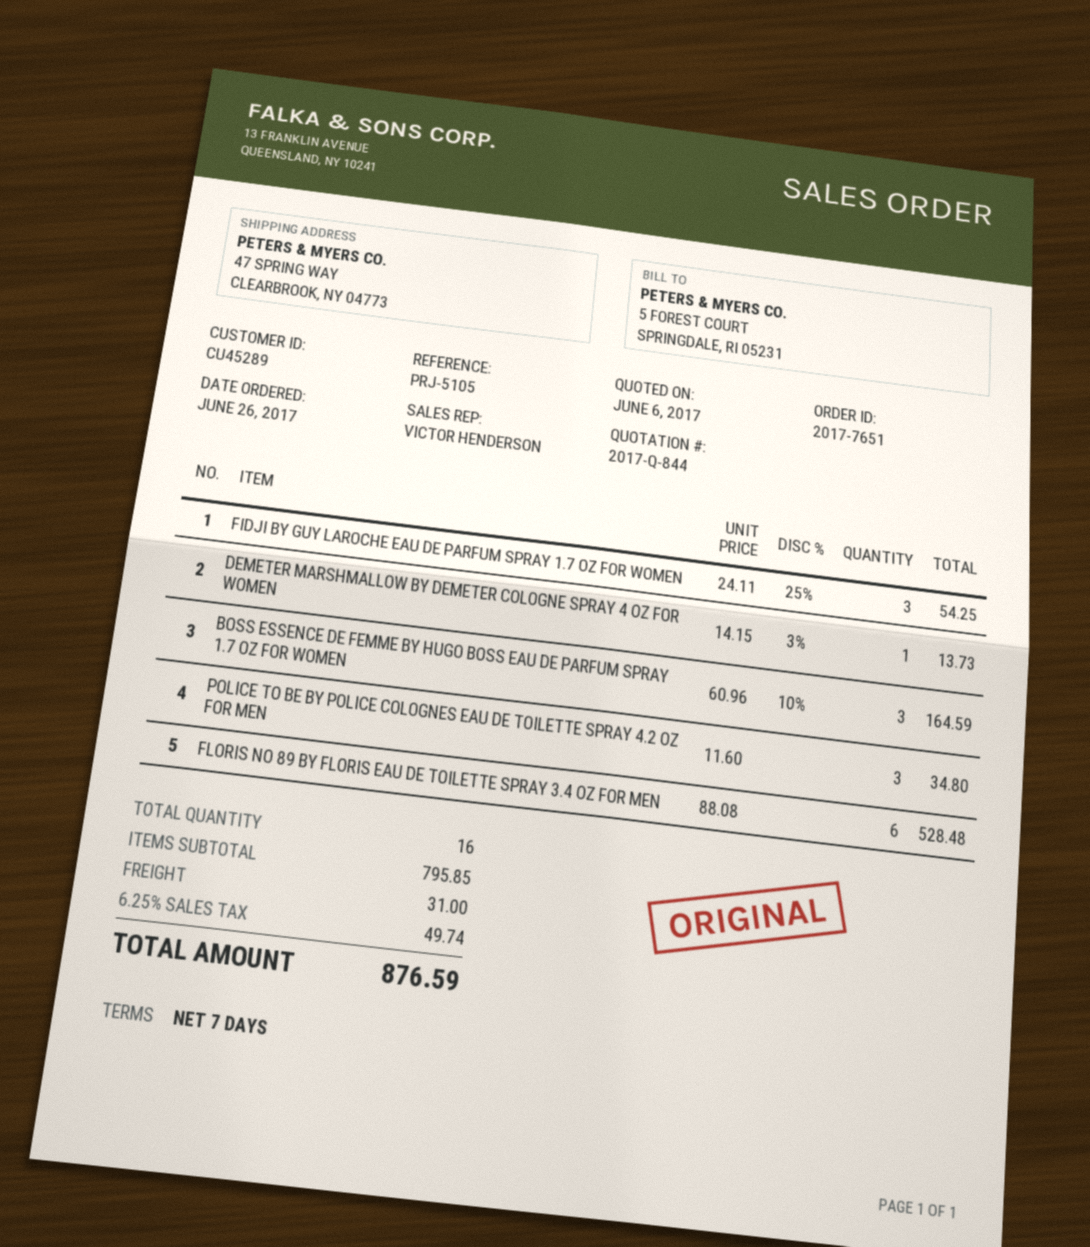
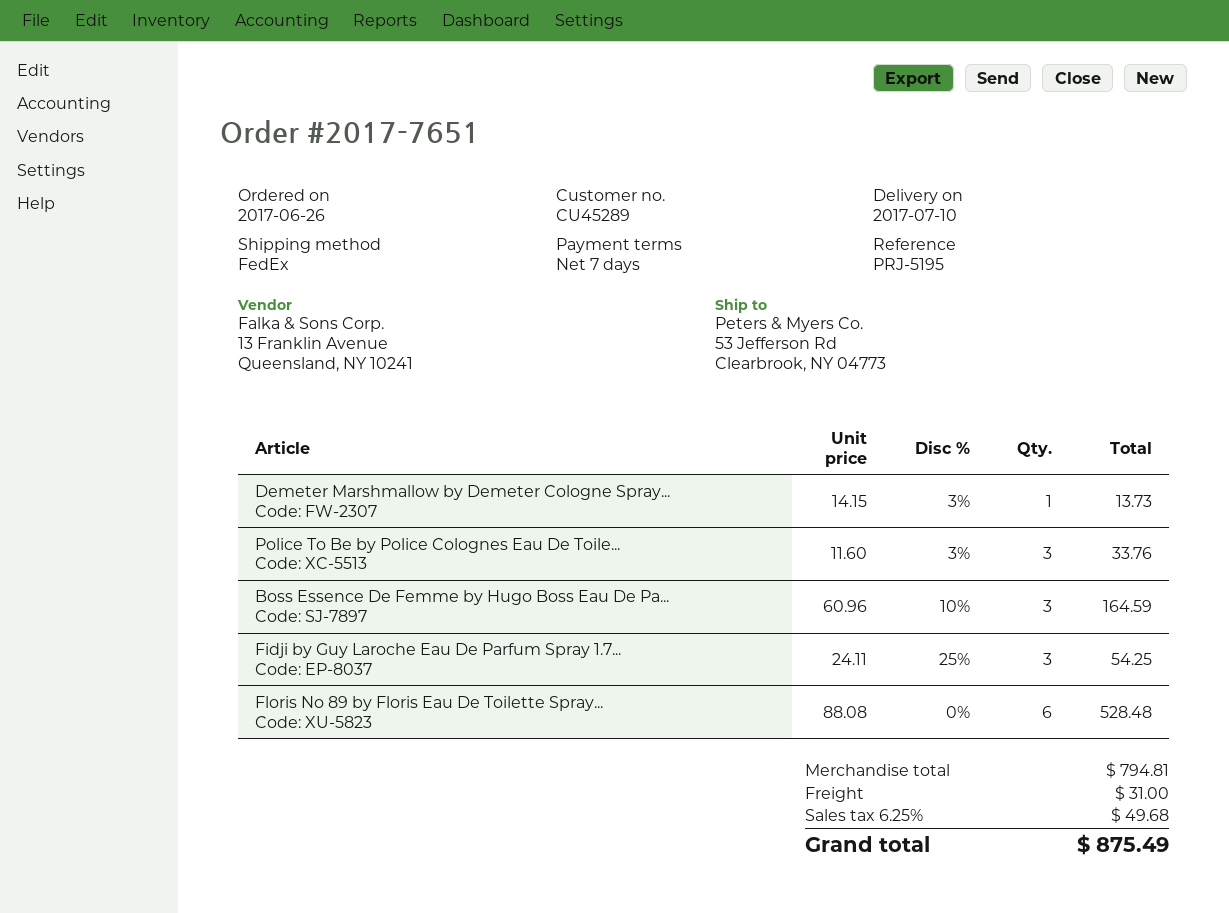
reference: PRJ-5105 -> PRJ-5195
ship to: 47 SPRING WAY, CLEARBROOK, NY 04773 -> 53 Jefferson Rd, Clearbrook, NY 04773
POLICE TO BE BY POLICE COLOGNES EAU DE TOILETTE SPRAY 4.2 OZ FOR MEN: 3 x 11.60 = 34.80 -> 3 x 11.60 - 3% = 33.76
subtotal: 795.85 -> 794.81
tax: 6.25% = 49.74 -> 6.25% = 49.68
total: 876.59 -> 875.49

